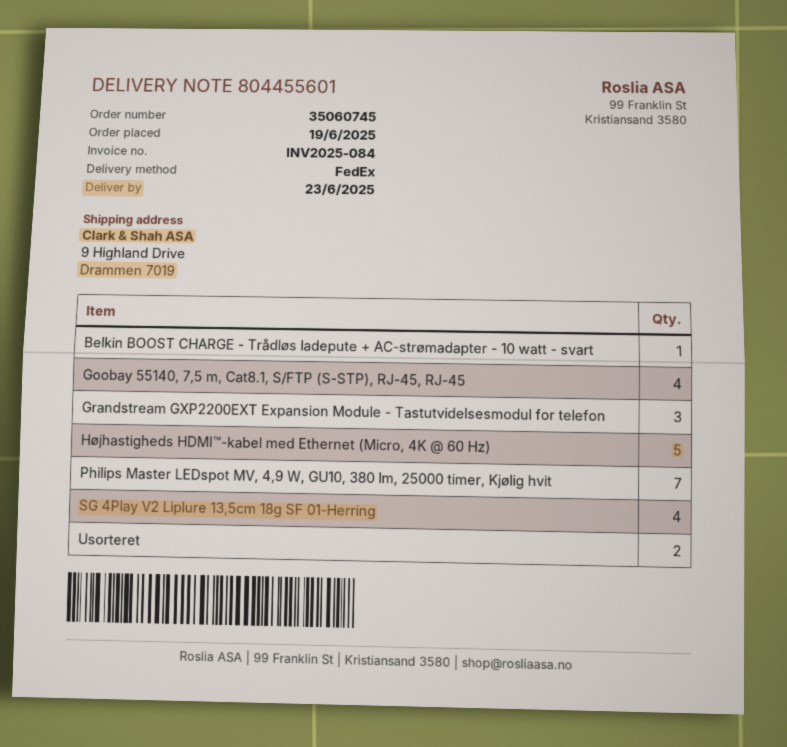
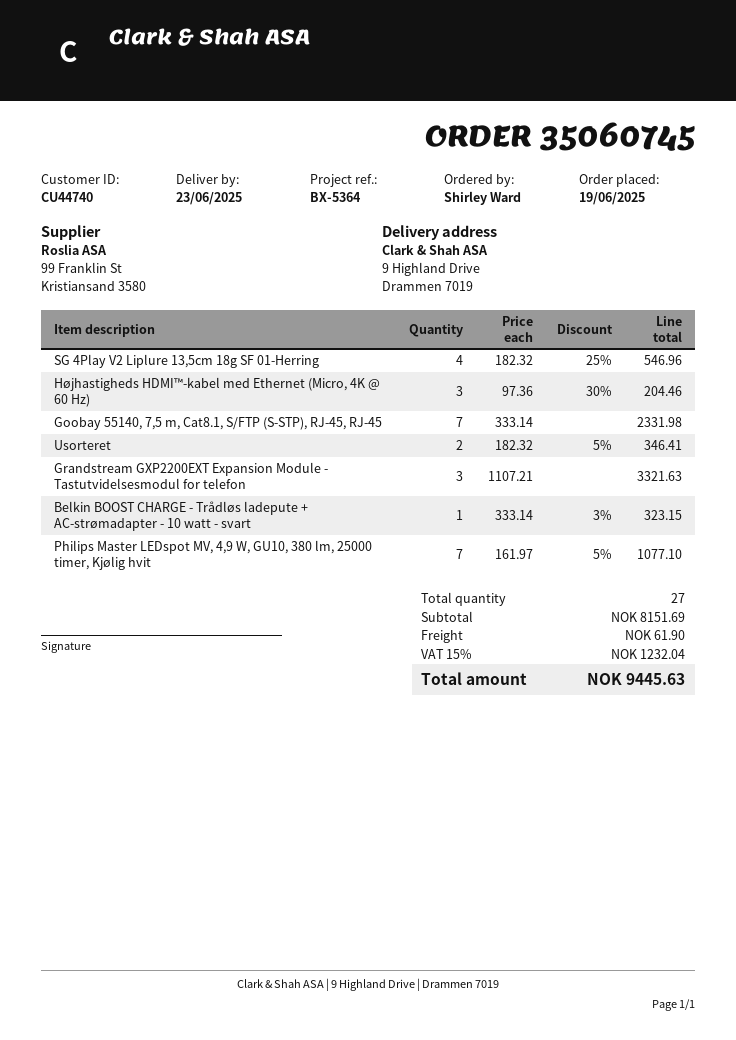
Goobay 55140, 7,5 m, Cat8.1, S/FTP (S-STP), RJ-45, RJ-45: 4 -> 7
Højhastigheds HDMI™-kabel med Ethernet (Micro, 4K @ 60 Hz): 5 -> 3

